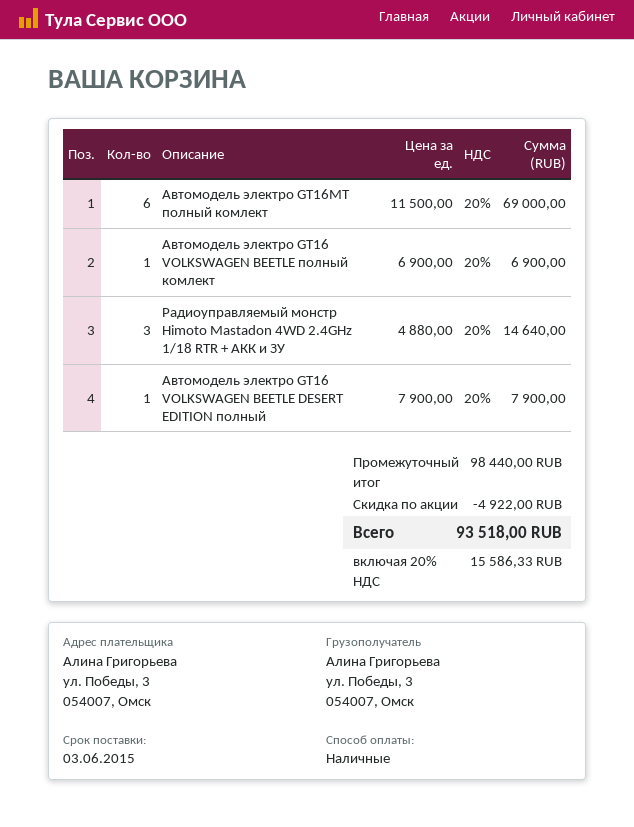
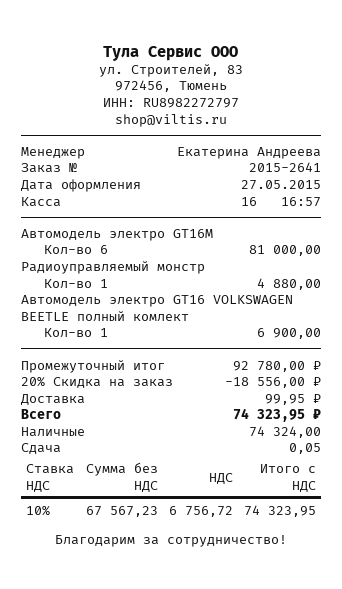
Автомодель электро GT16MT полный комлект: 6 for 69000.00 -> 6 for 81000.00
Радиоуправляемый монстр Himoto Mastadon 4WD 2.4GHz 1/18 RTR + АКК и ЗУ: 3 for 14640.00 -> 1 for 4880.00
Автомодель электро GT16 VOLKSWAGEN BEETLE DESERT EDITION полный: 1 for 7900.00 -> none
subtotal: 98440.00 -> 92780.00
discount: 4922.00 -> 18556.00
shipping: none -> 99.95
tax: 20% = 15586.33 -> 10% = 6756.72
total: 93518.00 -> 74323.95

